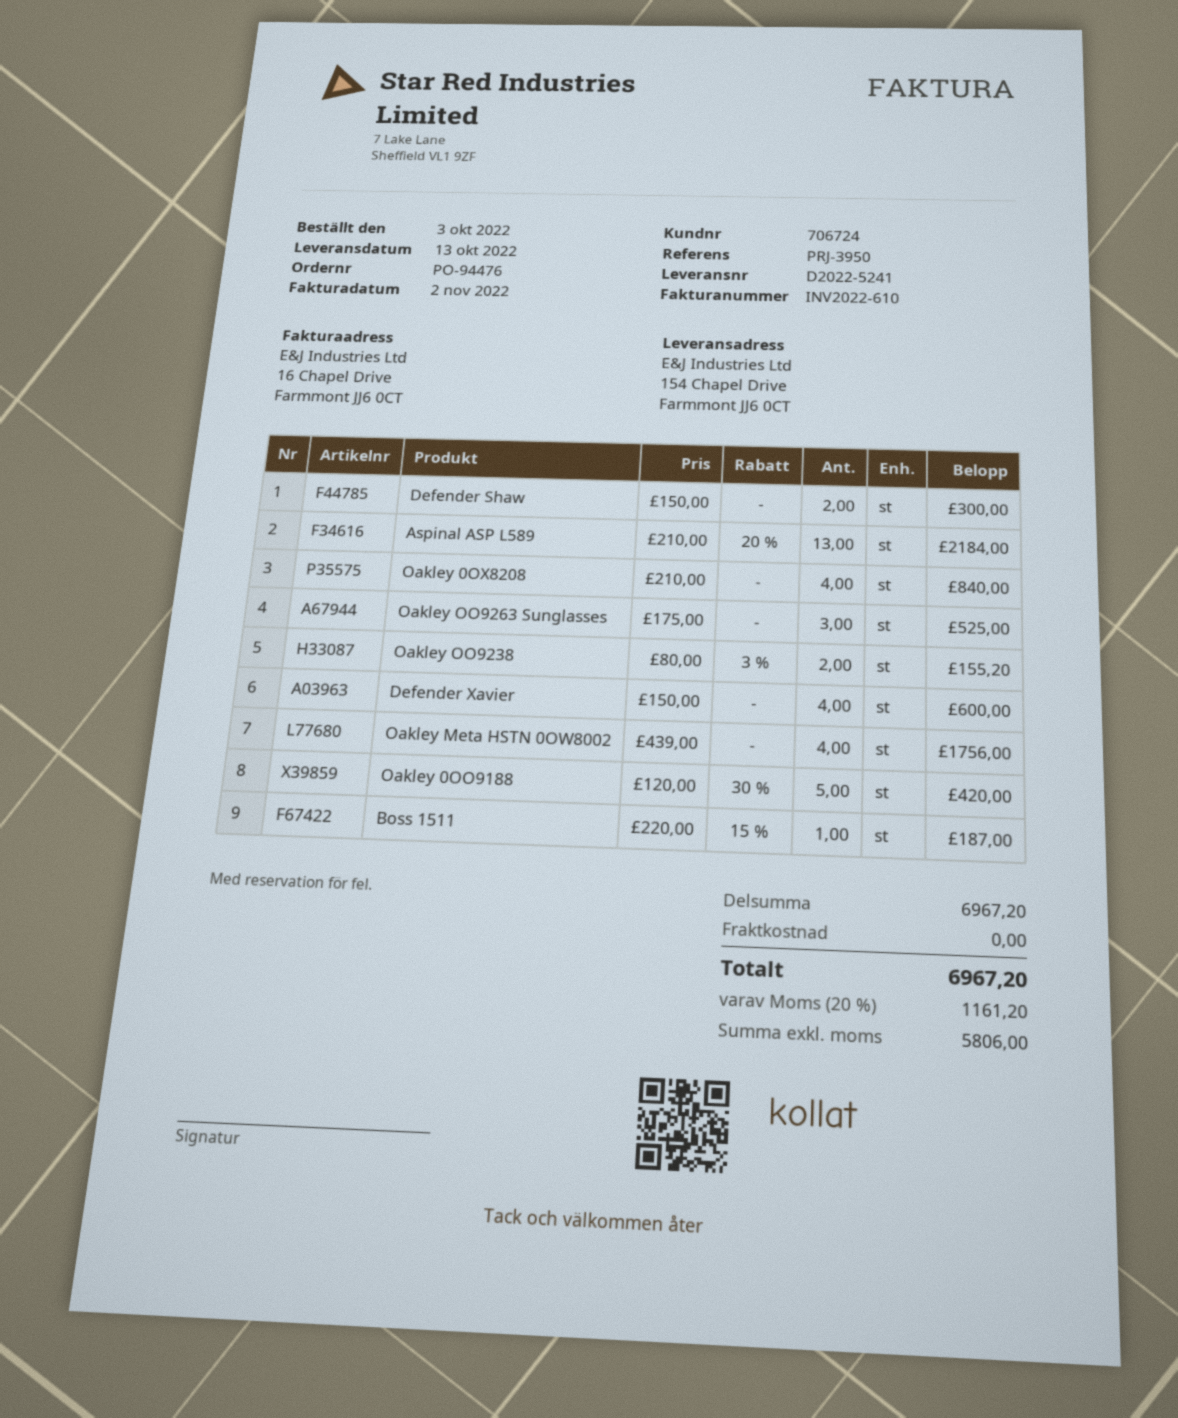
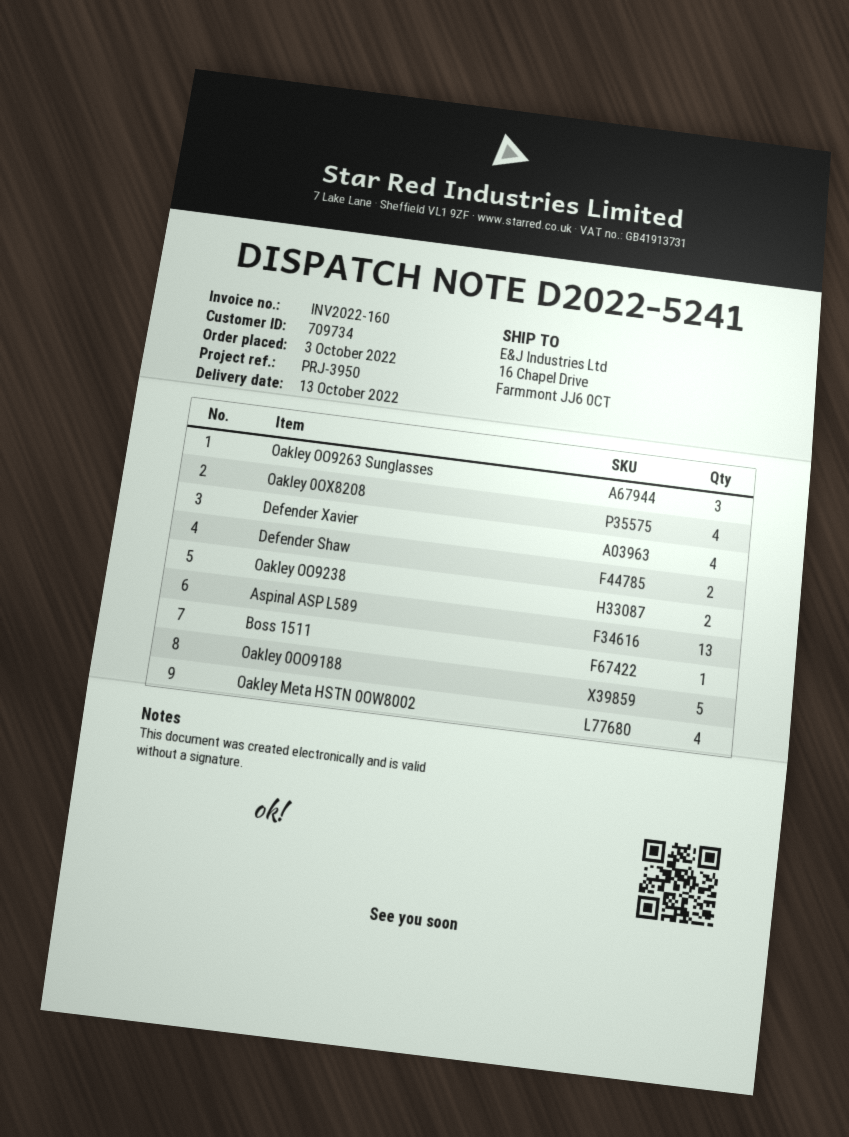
invoice number: INV2022-610 -> INV2022-160
customer number: 706724 -> 709734
ship to: 154 Chapel Drive, Farmmont JJ6 0CT -> 16 Chapel Drive, Farmmont JJ6 0CT

